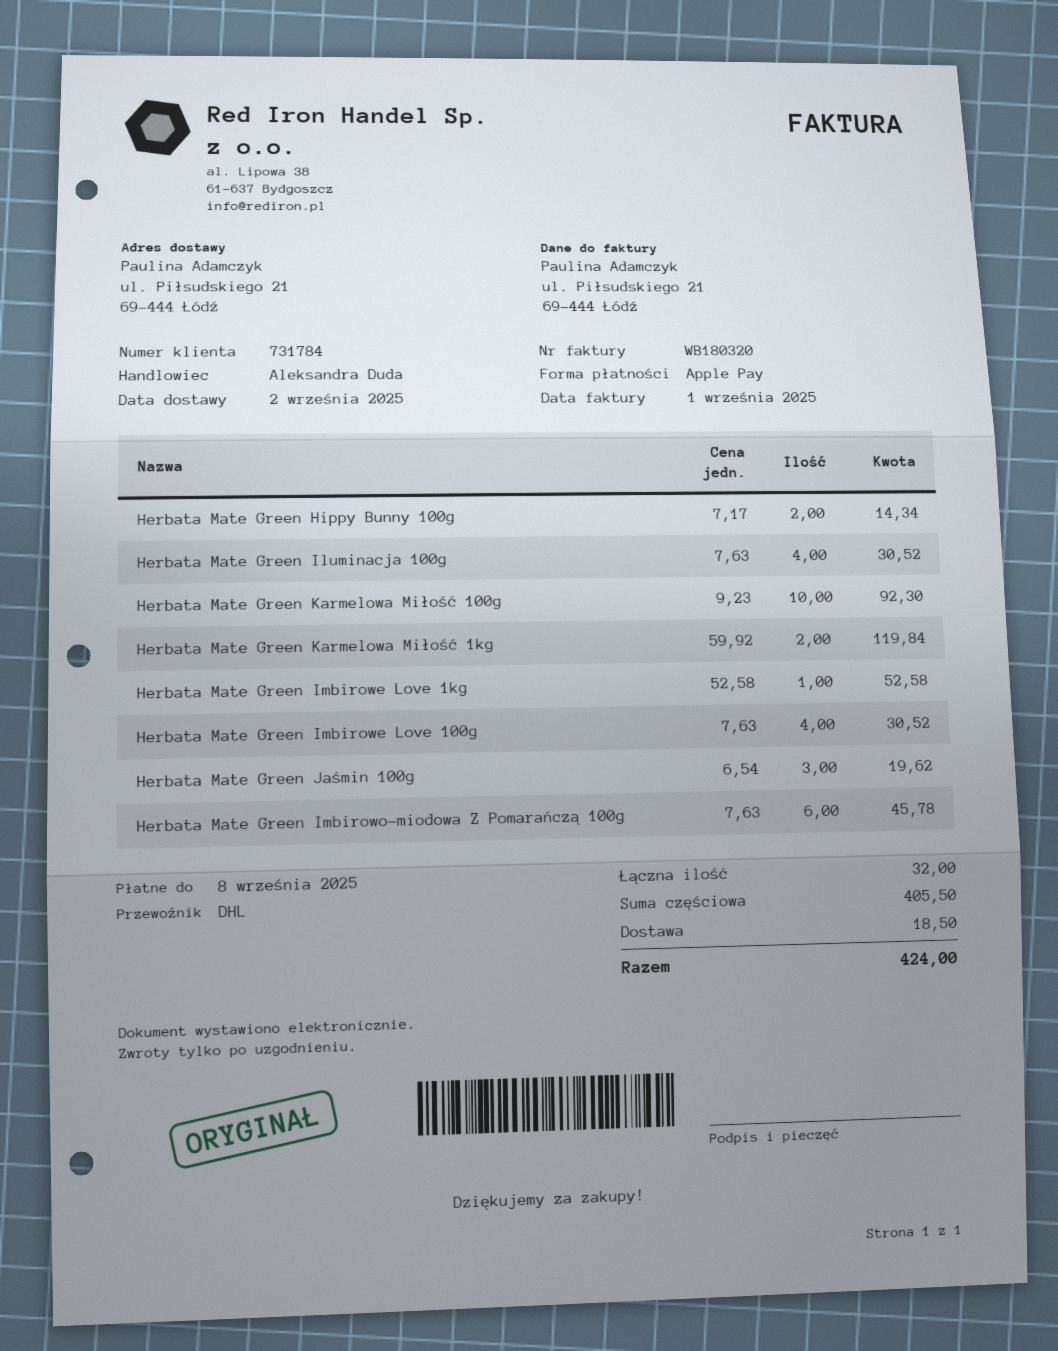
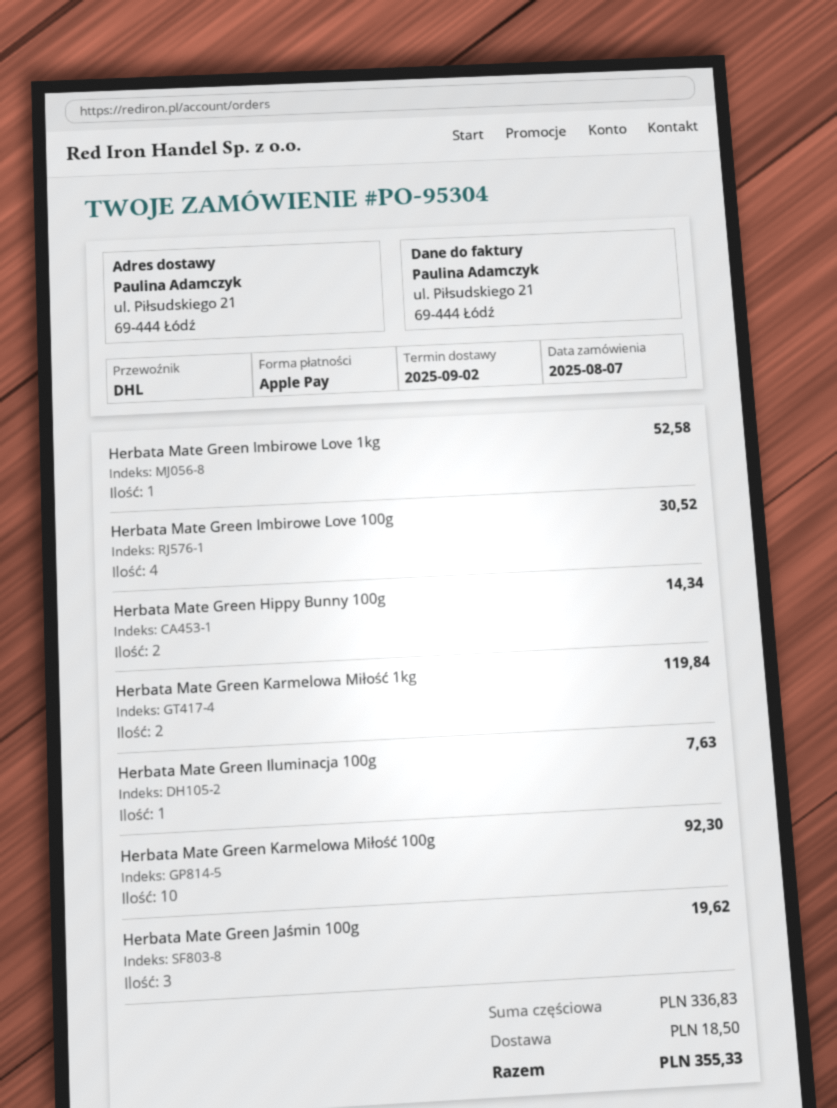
Herbata Mate Green Iluminacja 100g: 4 for 30.52 -> 1 for 7.63
Herbata Mate Green Imbirowo-miodowa Z Pomarańczą 100g: 6 for 45.78 -> none
subtotal: 405.50 -> 336.83
total: 424.00 -> 355.33

